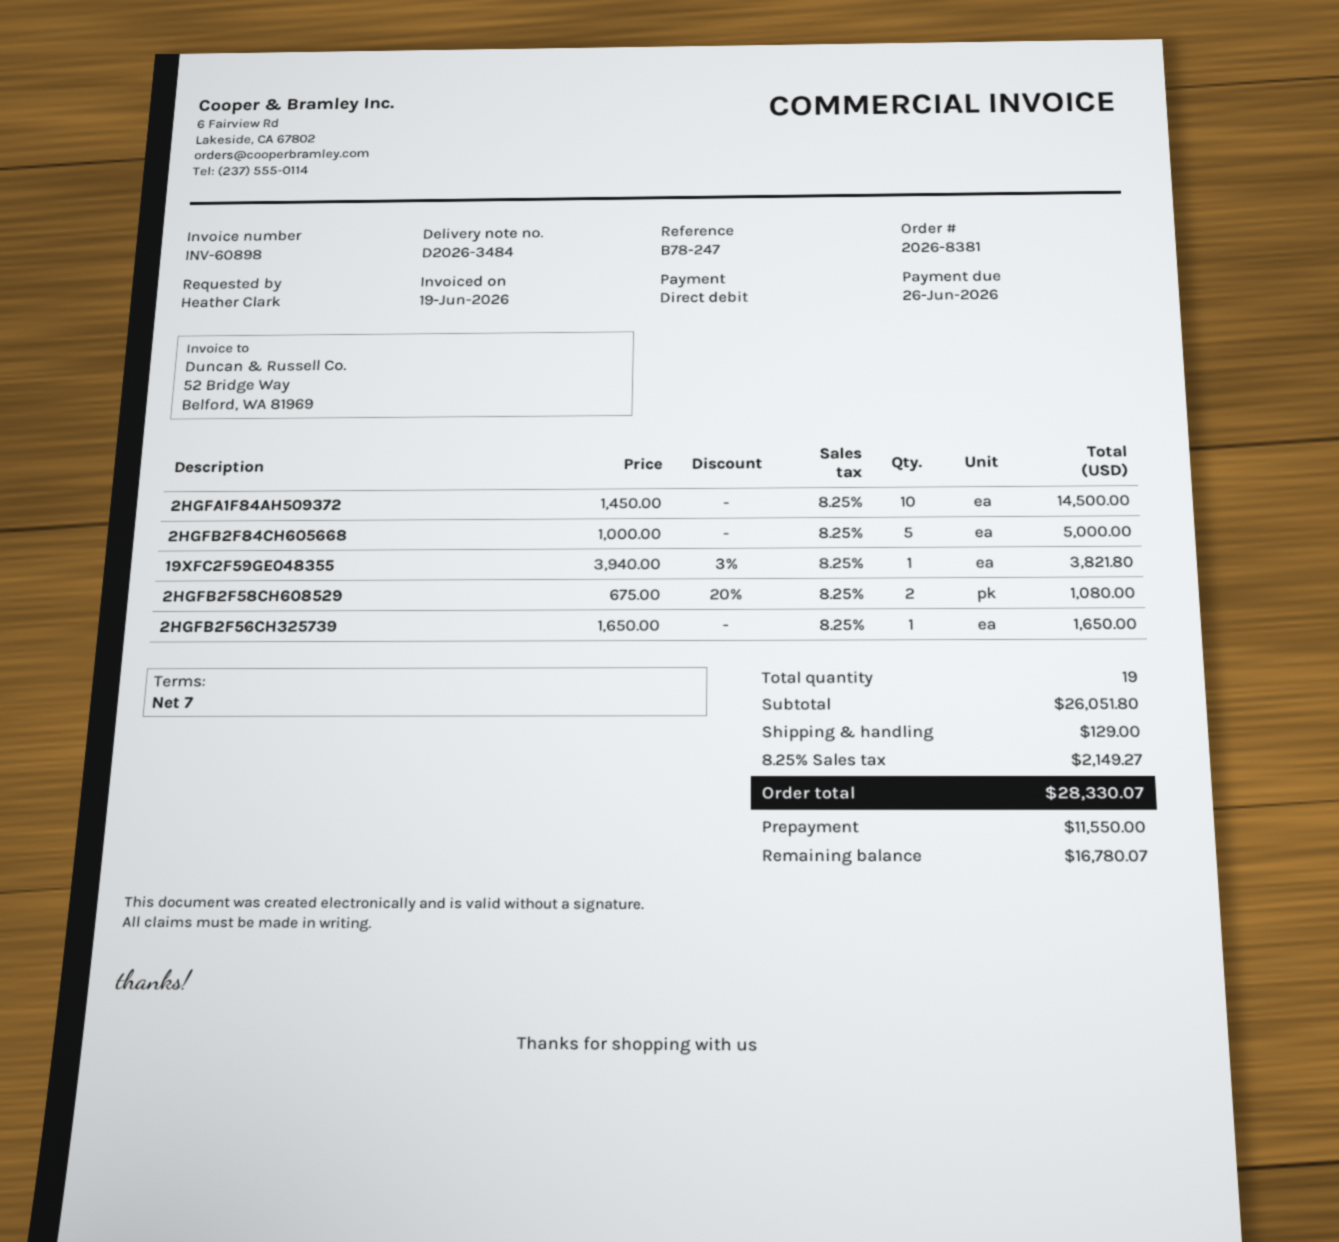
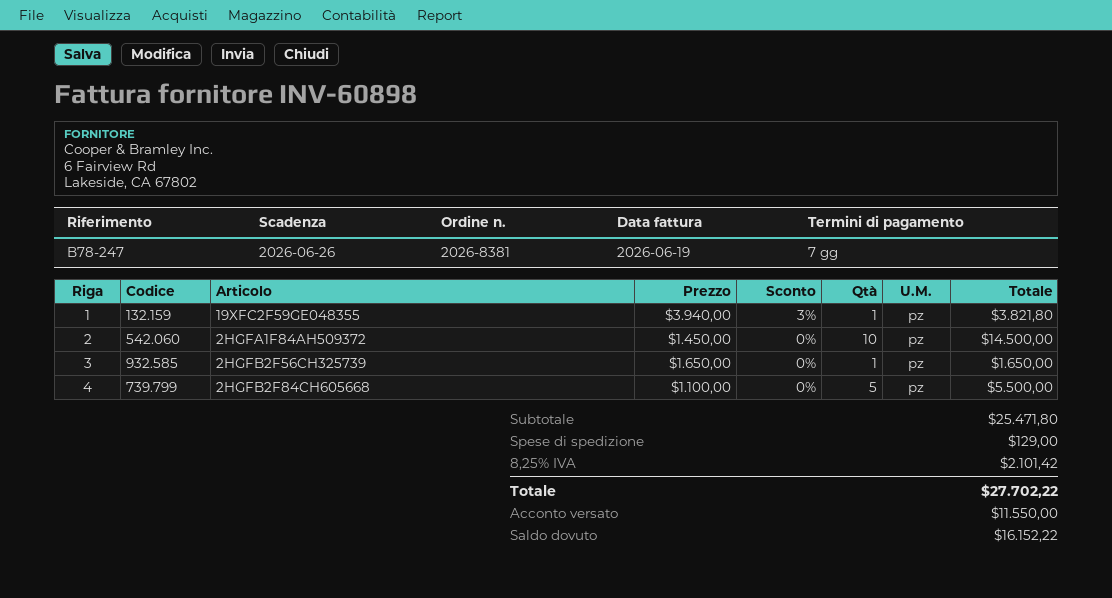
2HGFB2F84CH605668: 5 x 1000.00 = 5000.00 -> 5 x 1100.00 = 5500.00
2HGFB2F58CH608529: 2 x 675.00 - 20% = 1080.00 -> none
subtotal: 26051.80 -> 25471.80
tax: 8.25% = 2149.27 -> 8.25% = 2101.42
total: 28330.07 -> 27702.22
balance: 16780.07 -> 16152.22

